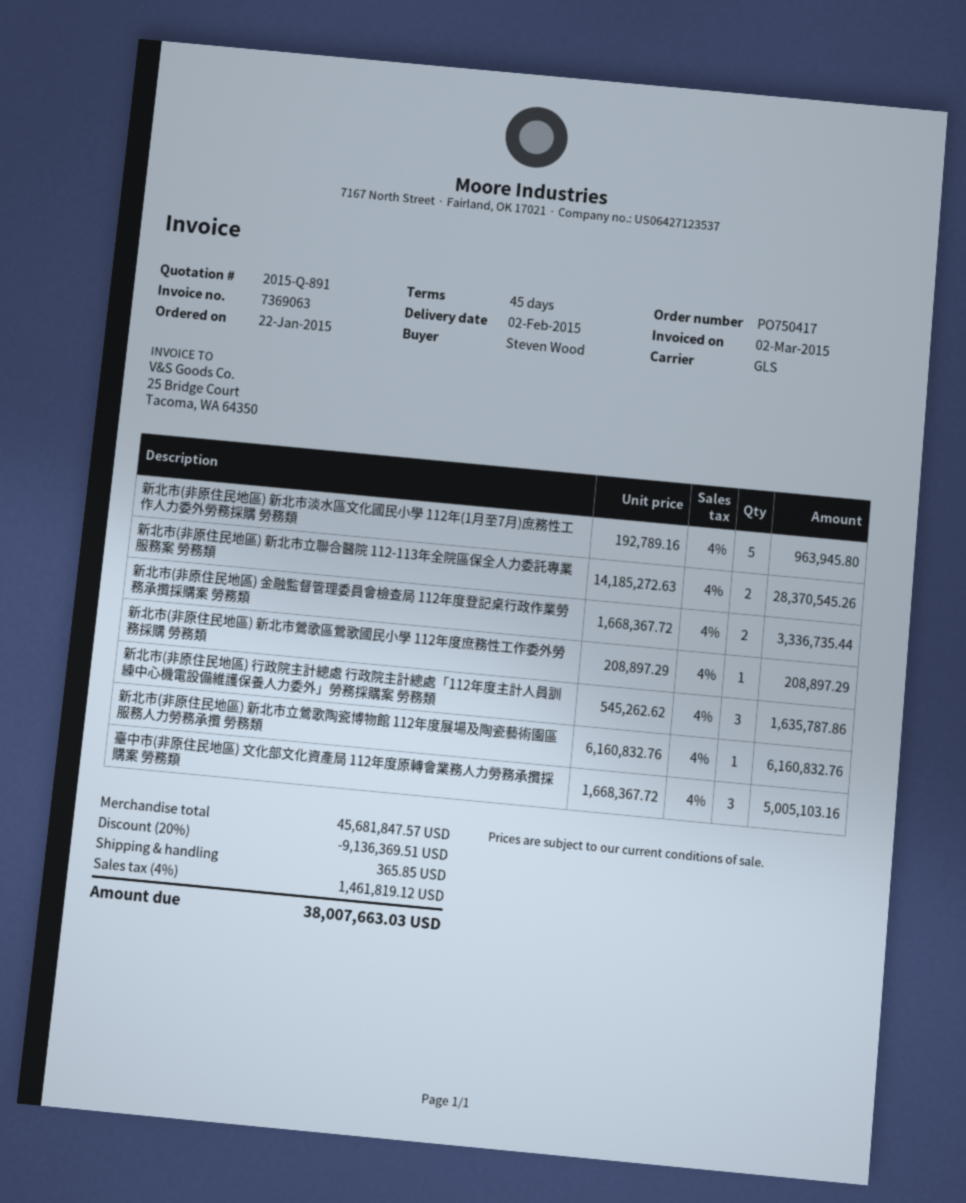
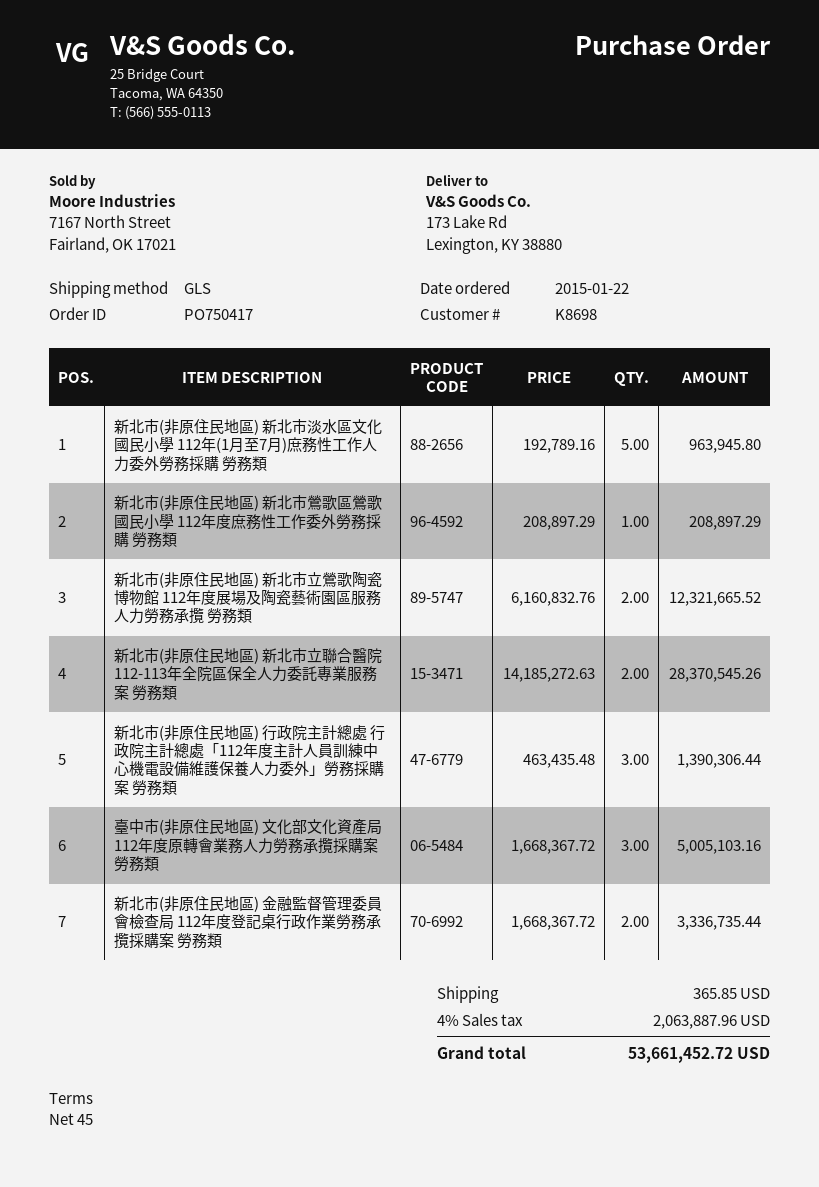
新北市(非原住民地區) 行政院主計總處 行政院主計總處「112年度主計人員訓練中心機電設備維護保養人力委外」勞務採購案 勞務類: 3 x 545262.62 = 1635787.86 -> 3 x 463435.48 = 1390306.44
新北市(非原住民地區) 新北市立鶯歌陶瓷博物館 112年度展場及陶瓷藝術園區服務人力勞務承攬 勞務類: 1 x 6160832.76 = 6160832.76 -> 2 x 6160832.76 = 12321665.52
discount: 20% = 9136369.51 -> none
tax: 4% = 1461819.12 -> 4% = 2063887.96
total: 38007663.03 -> 53661452.72

